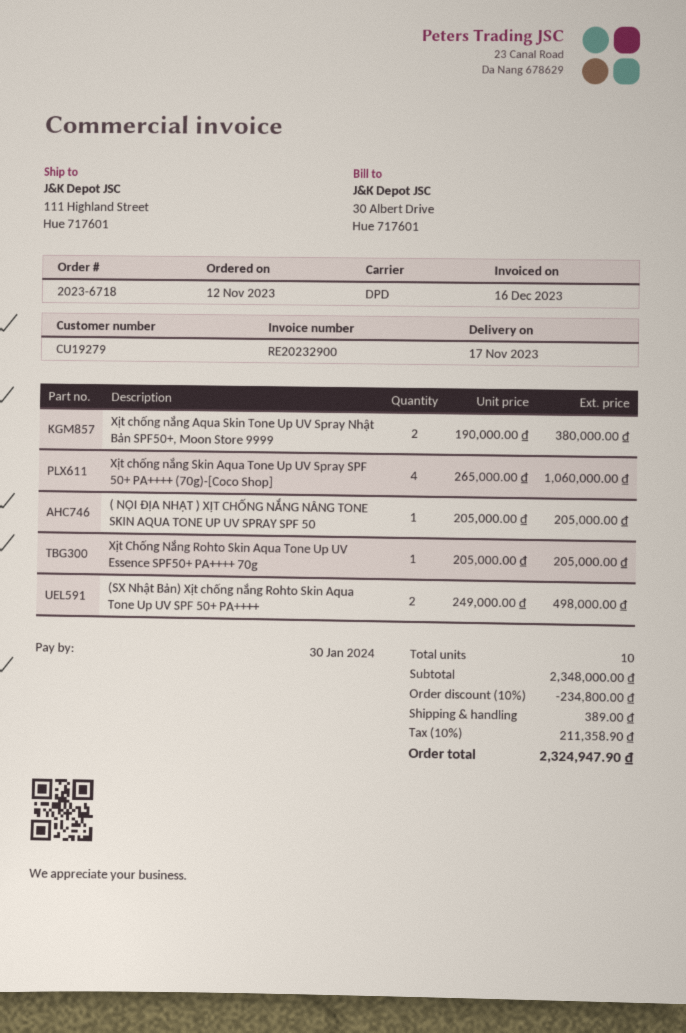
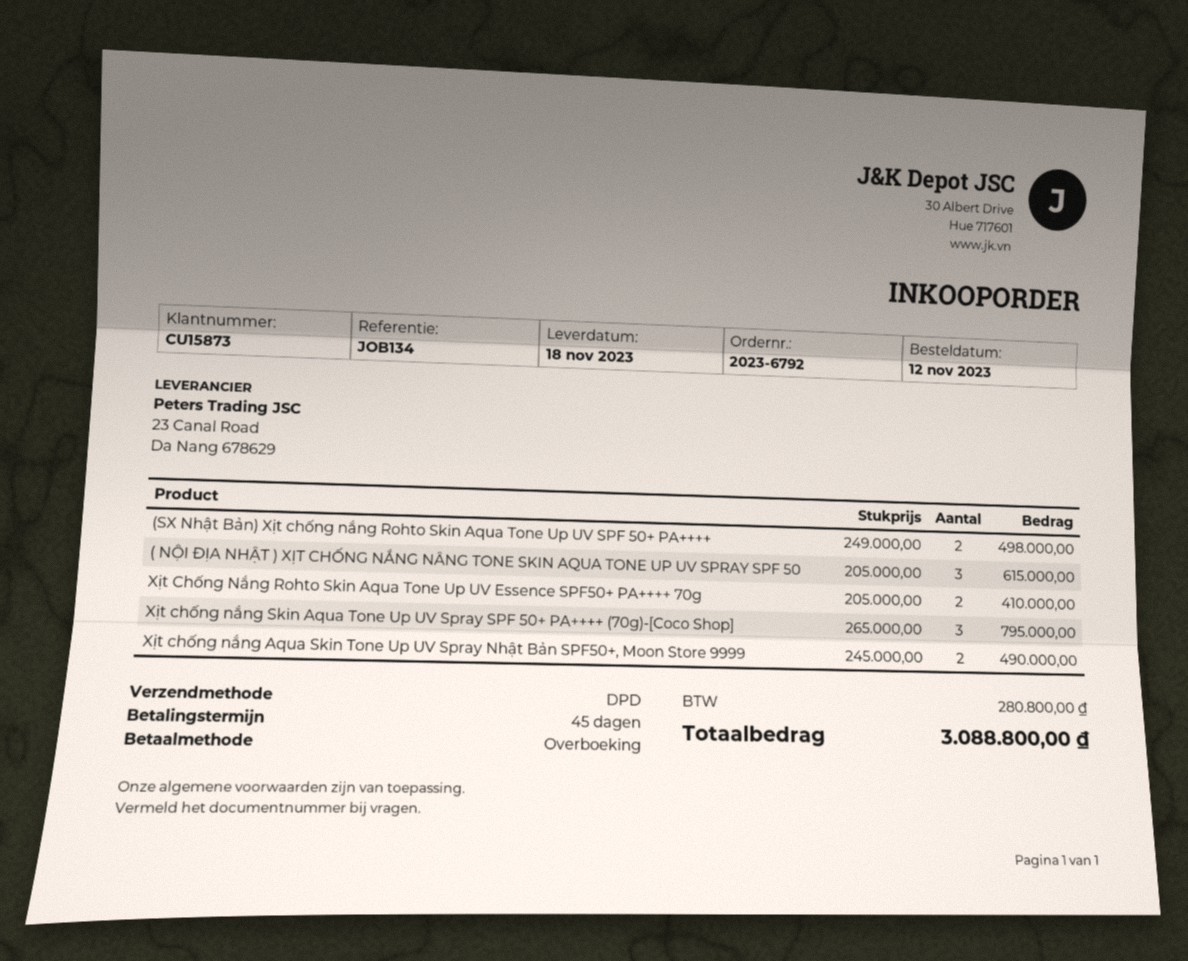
order number: 2023-6718 -> 2023-6792
delivery date: 2023-11-17 -> 2023-11-18
customer number: CU19279 -> CU15873
Xịt chống nắng Aqua Skin Tone Up UV Spray Nhật Bản SPF50+, Moon Store 9999: 2 x 190000.00 = 380000.00 -> 2 x 245000.00 = 490000.00
Xịt chống nắng Skin Aqua Tone Up UV Spray SPF 50+ PA++++ (70g)-[Coco Shop]: 4 x 265000.00 = 1060000.00 -> 3 x 265000.00 = 795000.00
( NỘI ĐỊA NHẬT ) XỊT CHỐNG NẮNG NÂNG TONE SKIN AQUA TONE UP UV SPRAY SPF 50: 1 x 205000.00 = 205000.00 -> 3 x 205000.00 = 615000.00
Xịt Chống Nắng Rohto Skin Aqua Tone Up UV Essence SPF50+ PA++++ 70g: 1 x 205000.00 = 205000.00 -> 2 x 205000.00 = 410000.00
discount: 10% = 234800.00 -> none
shipping: 389.00 -> none
tax: 211358.90 -> 280800.00
total: 2324947.90 -> 3088800.00

